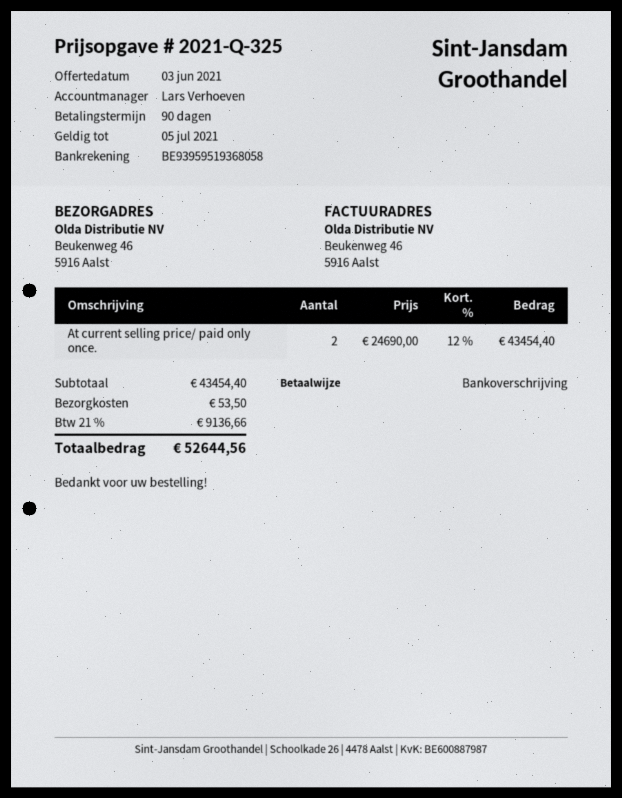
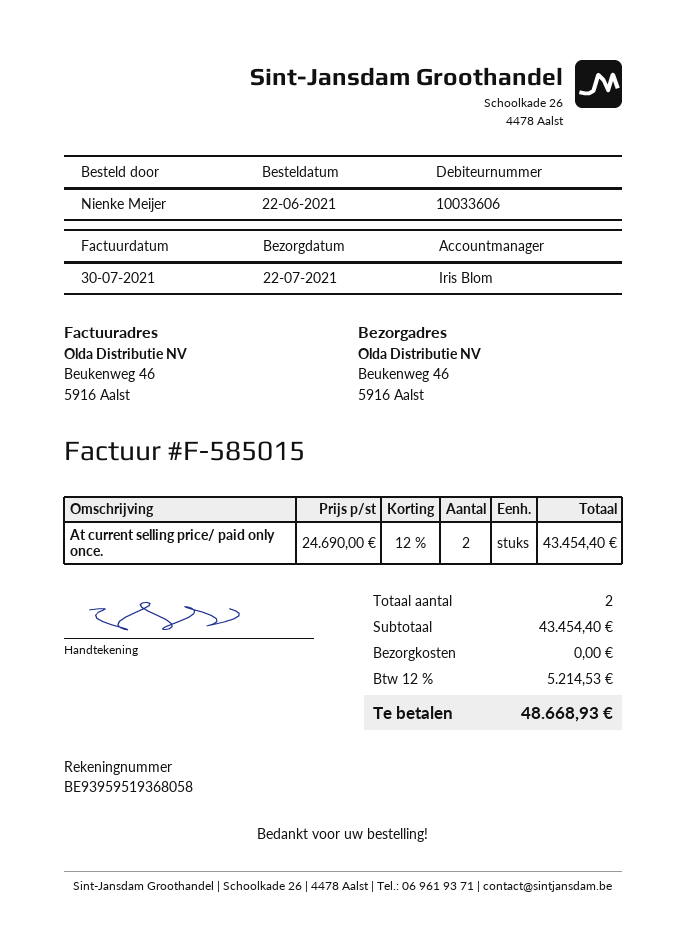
sales rep: Lars Verhoeven -> Iris Blom
shipping: 53.50 -> 0.00
tax: 21% = 9136.66 -> 12% = 5214.53
total: 52644.56 -> 48668.93

